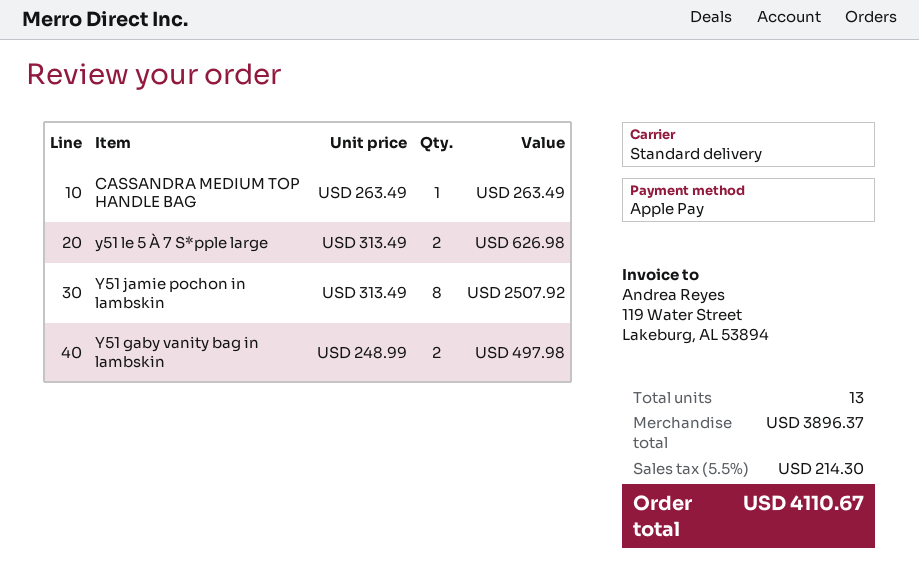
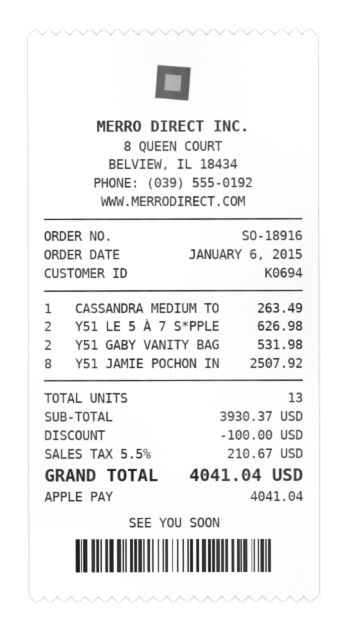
Y51 gaby vanity bag in lambskin: 2 for 497.98 -> 2 for 531.98
subtotal: 3896.37 -> 3930.37
discount: none -> 100.00
tax: 5.5% = 214.30 -> 5.5% = 210.67
total: 4110.67 -> 4041.04

